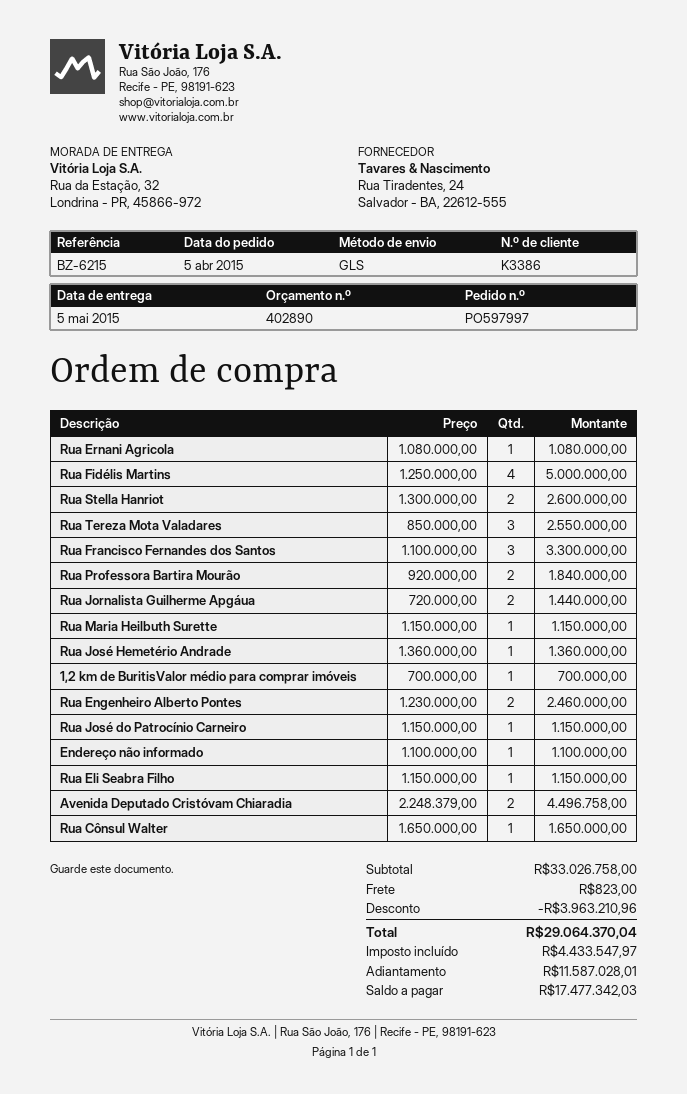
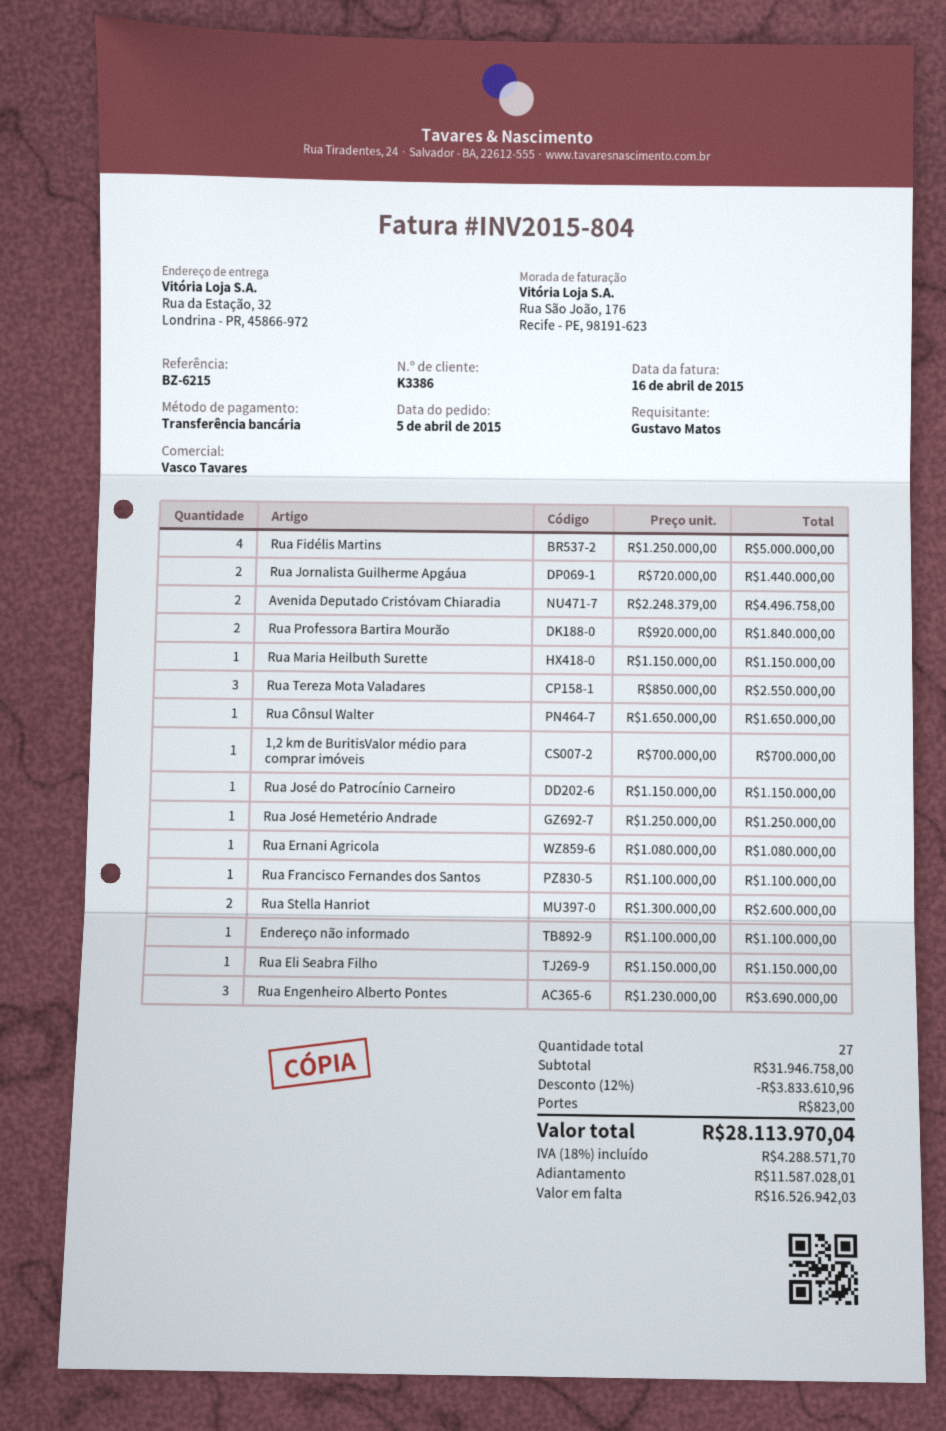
Rua Francisco Fernandes dos Santos: 3 x 1100000.00 = 3300000.00 -> 1 x 1100000.00 = 1100000.00
Rua José Hemetério Andrade: 1 x 1360000.00 = 1360000.00 -> 1 x 1250000.00 = 1250000.00
Rua Engenheiro Alberto Pontes: 2 x 1230000.00 = 2460000.00 -> 3 x 1230000.00 = 3690000.00
subtotal: 33026758.00 -> 31946758.00
discount: 3963210.96 -> 3833610.96
tax: 4433547.97 -> 4288571.70
total: 29064370.04 -> 28113970.04
balance: 17477342.03 -> 16526942.03

